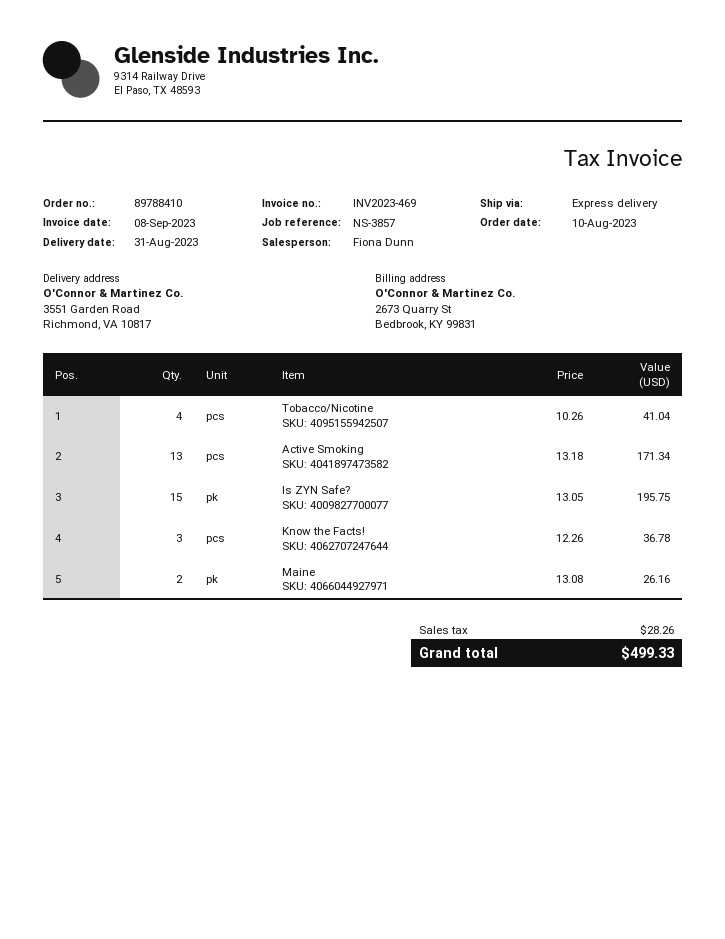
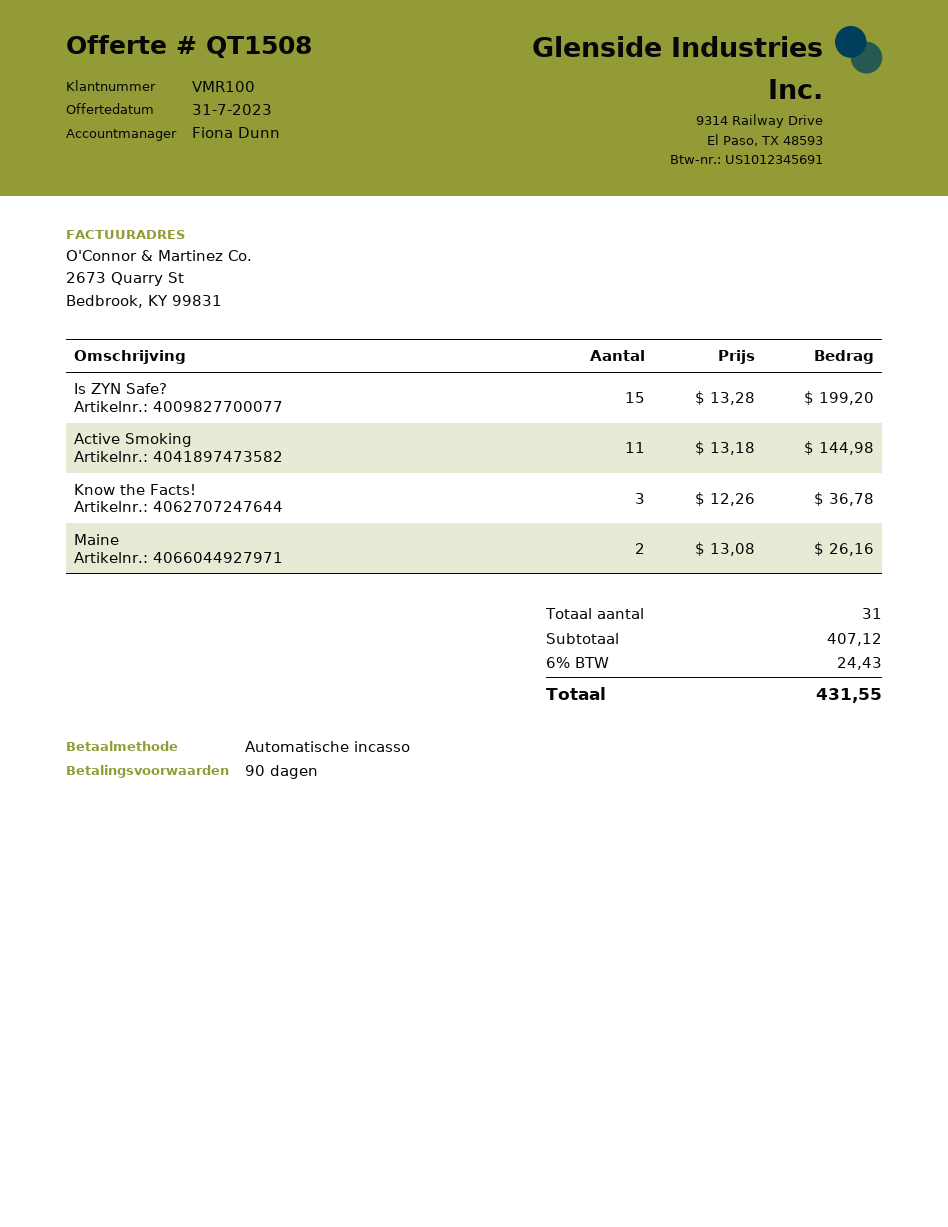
Tobacco/Nicotine: 4 x 10.26 = 41.04 -> none
Active Smoking: 13 x 13.18 = 171.34 -> 11 x 13.18 = 144.98
Is ZYN Safe?: 15 x 13.05 = 195.75 -> 15 x 13.28 = 199.20
tax: 28.26 -> 24.43
total: 499.33 -> 431.55

